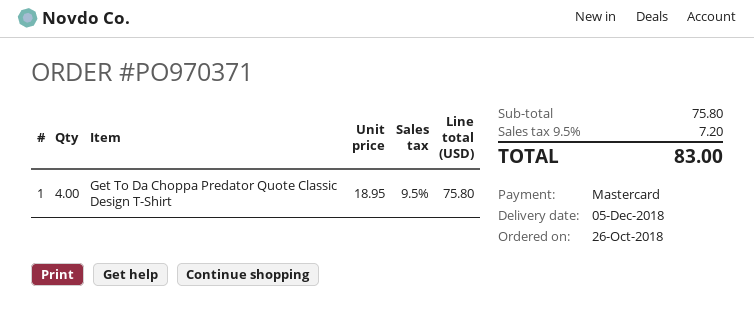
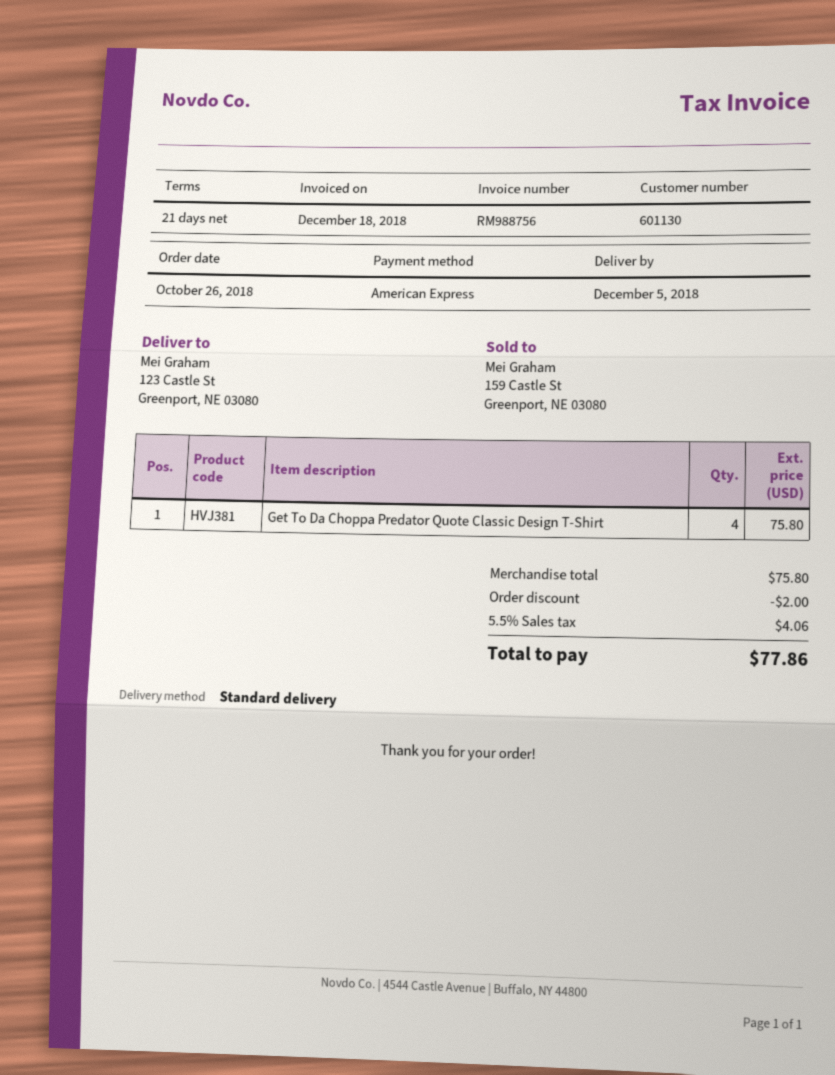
payment method: Mastercard -> American Express
discount: none -> 2.00
tax: 9.5% = 7.20 -> 5.5% = 4.06
total: 83.00 -> 77.86

